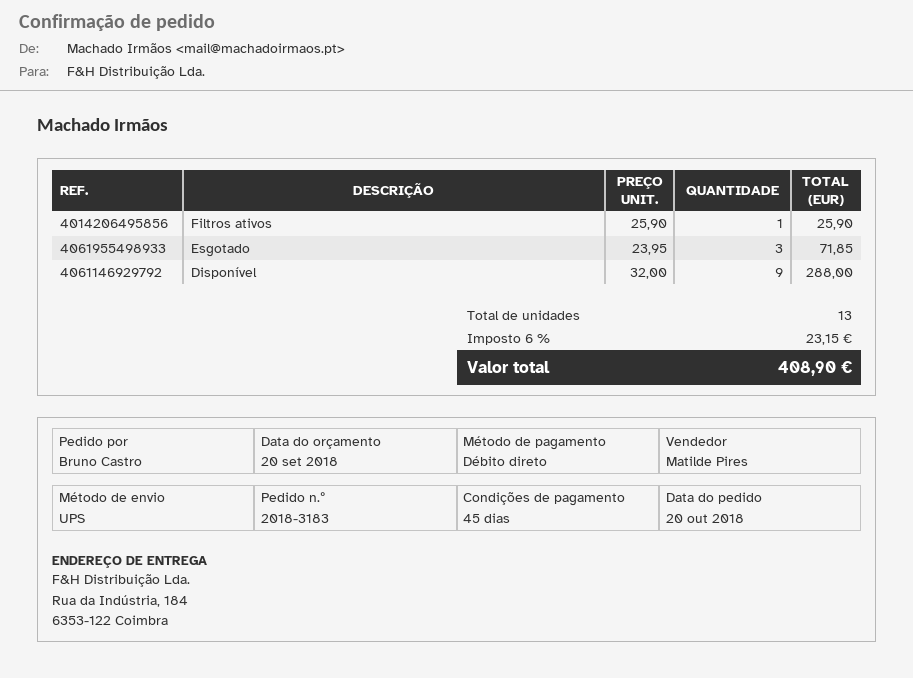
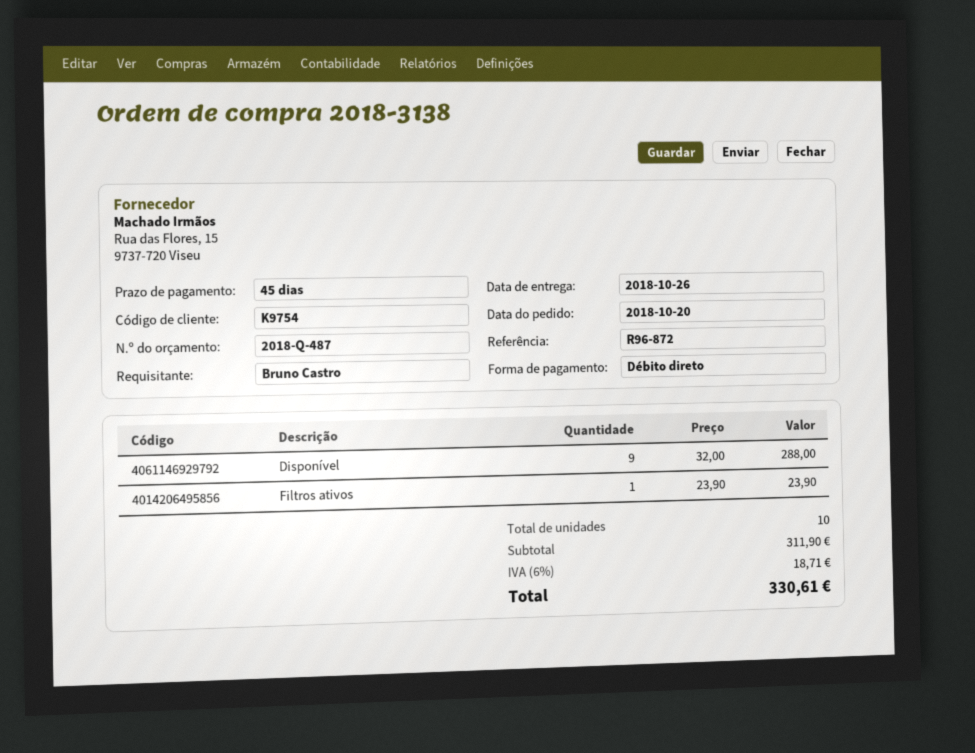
order number: 2018-3183 -> 2018-3138
Filtros ativos: 1 x 25.90 = 25.90 -> 1 x 23.90 = 23.90
Esgotado: 3 x 23.95 = 71.85 -> none
total quantity: 13 -> 10
tax: 6% = 23.15 -> 6% = 18.71
total: 408.90 -> 330.61

